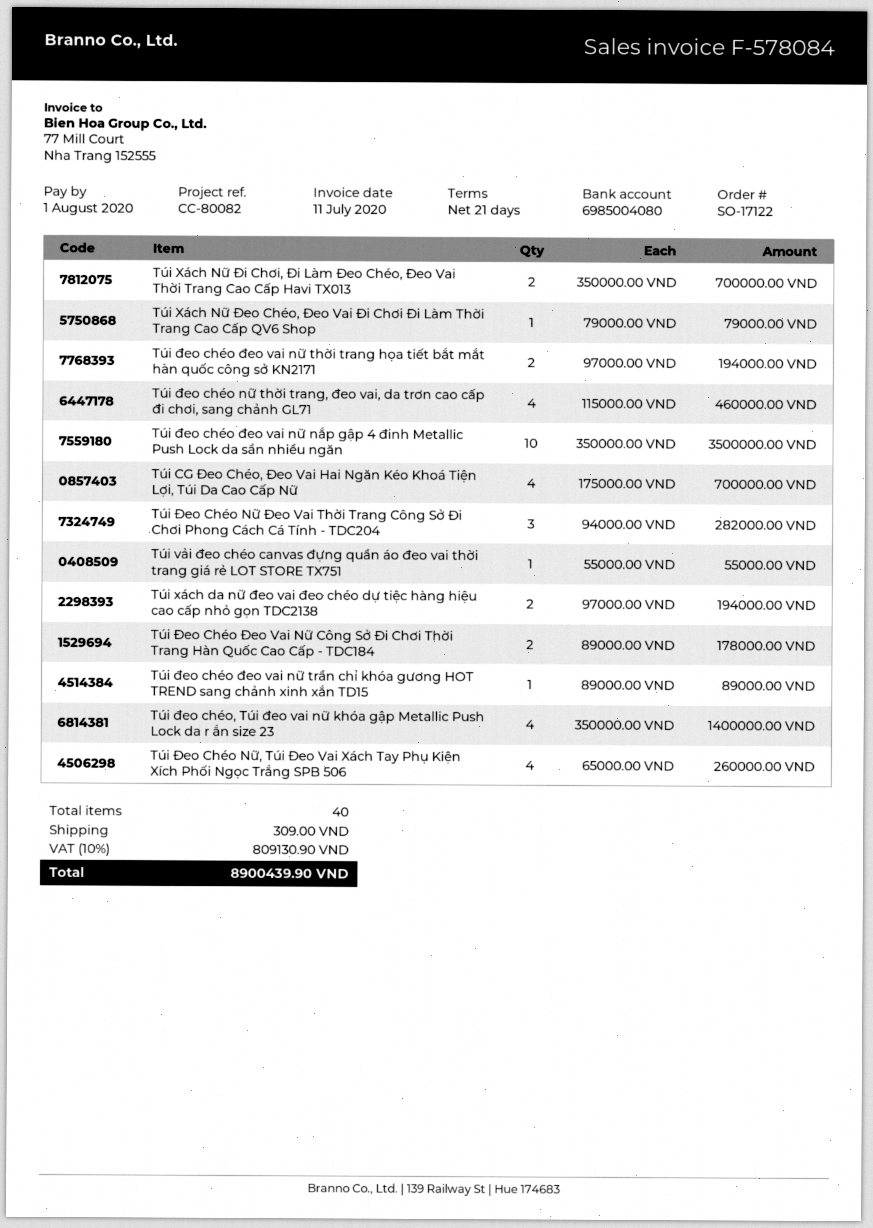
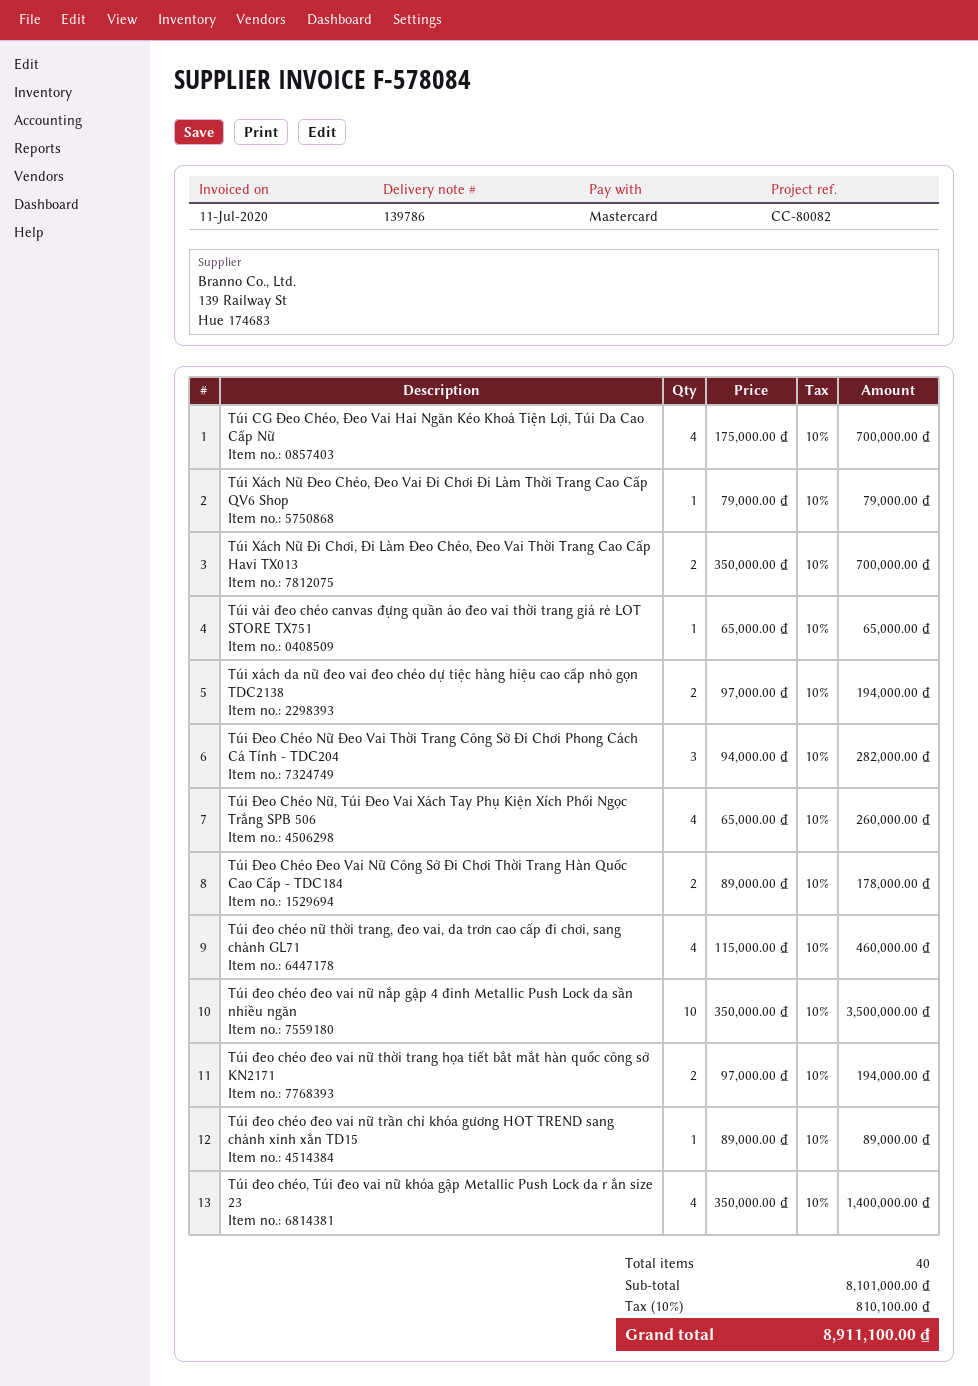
Túi vải đeo chéo canvas đựng quần áo đeo vai thời trang giá rẻ LOT STORE TX751: 1 x 55000.00 = 55000.00 -> 1 x 65000.00 = 65000.00
shipping: 309.00 -> none
tax: 10% = 809130.90 -> 10% = 810100.00
total: 8900439.90 -> 8911100.00

